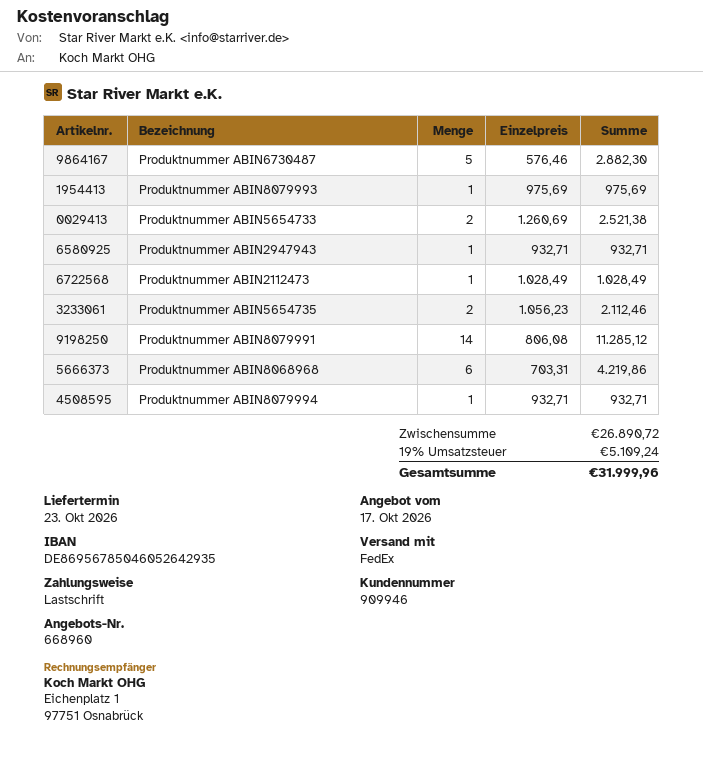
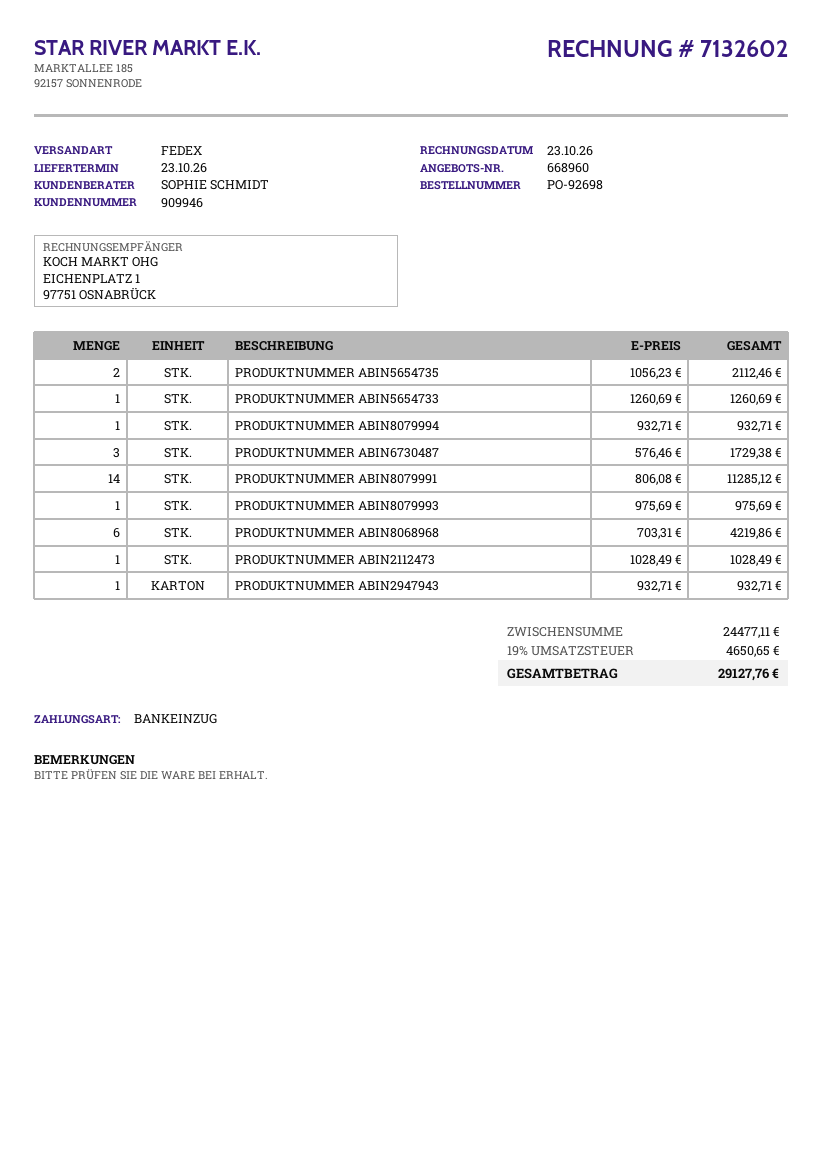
Produktnummer ABIN6730487: 5 x 576.46 = 2882.30 -> 3 x 576.46 = 1729.38
Produktnummer ABIN5654733: 2 x 1260.69 = 2521.38 -> 1 x 1260.69 = 1260.69
subtotal: 26890.72 -> 24477.11
tax: 19% = 5109.24 -> 19% = 4650.65
total: 31999.96 -> 29127.76

